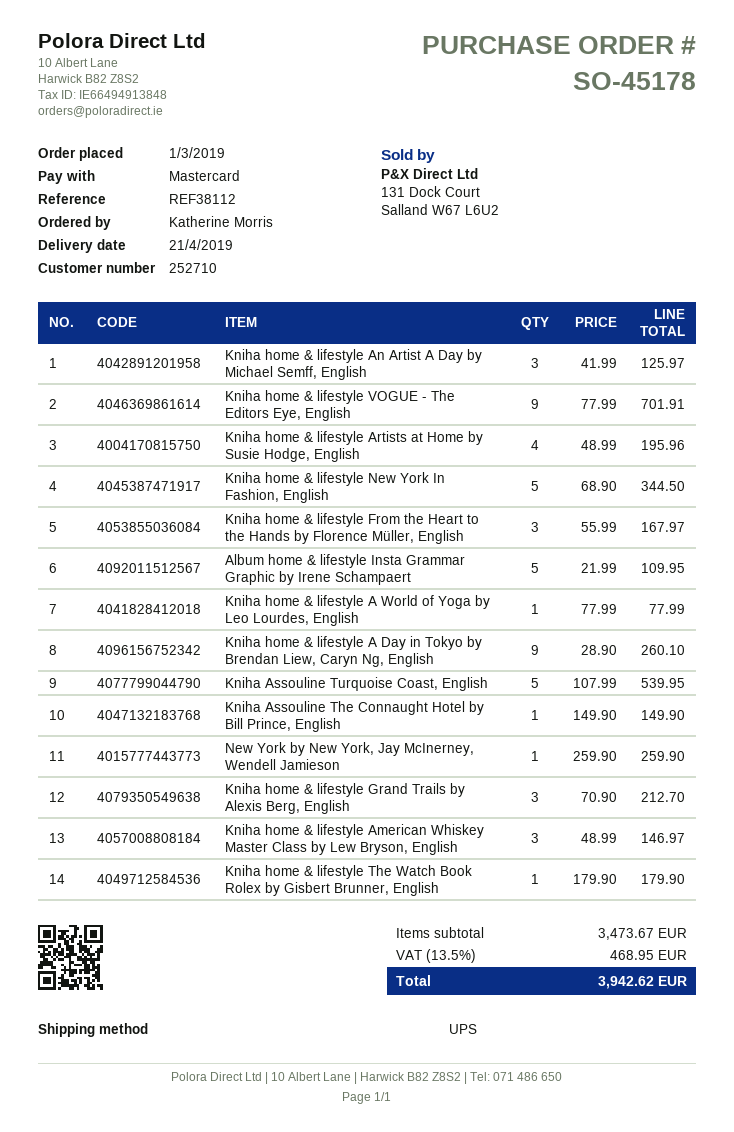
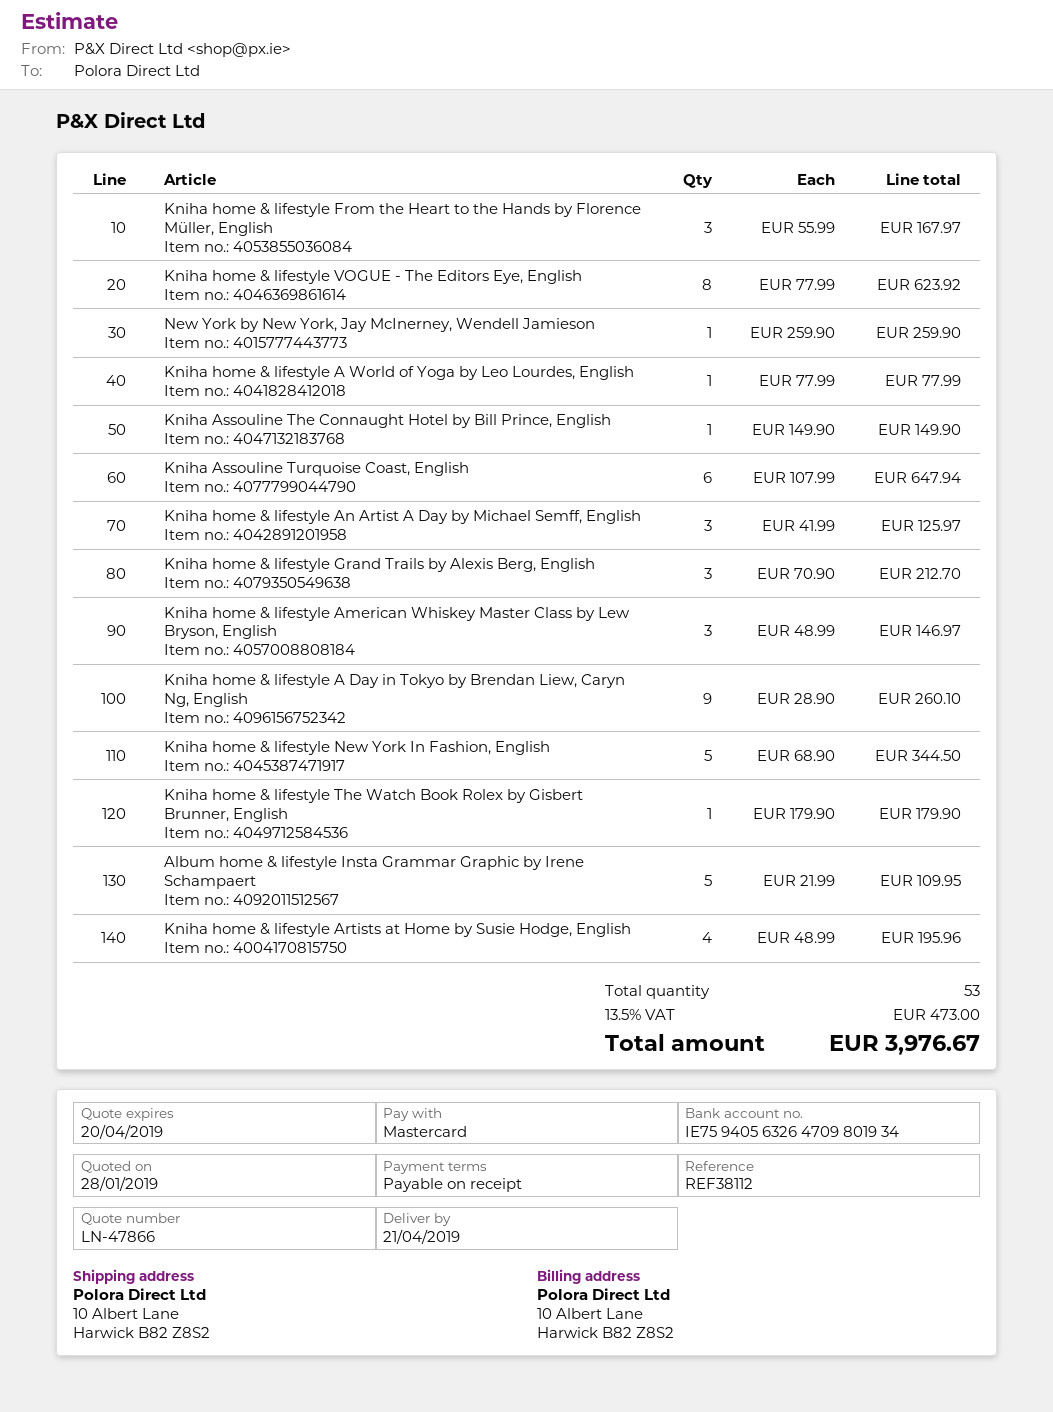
Kniha home & lifestyle VOGUE - The Editors Eye, English: 9 x 77.99 = 701.91 -> 8 x 77.99 = 623.92
Kniha Assouline Turquoise Coast, English: 5 x 107.99 = 539.95 -> 6 x 107.99 = 647.94
tax: 13.5% = 468.95 -> 13.5% = 473.00
total: 3942.62 -> 3976.67

